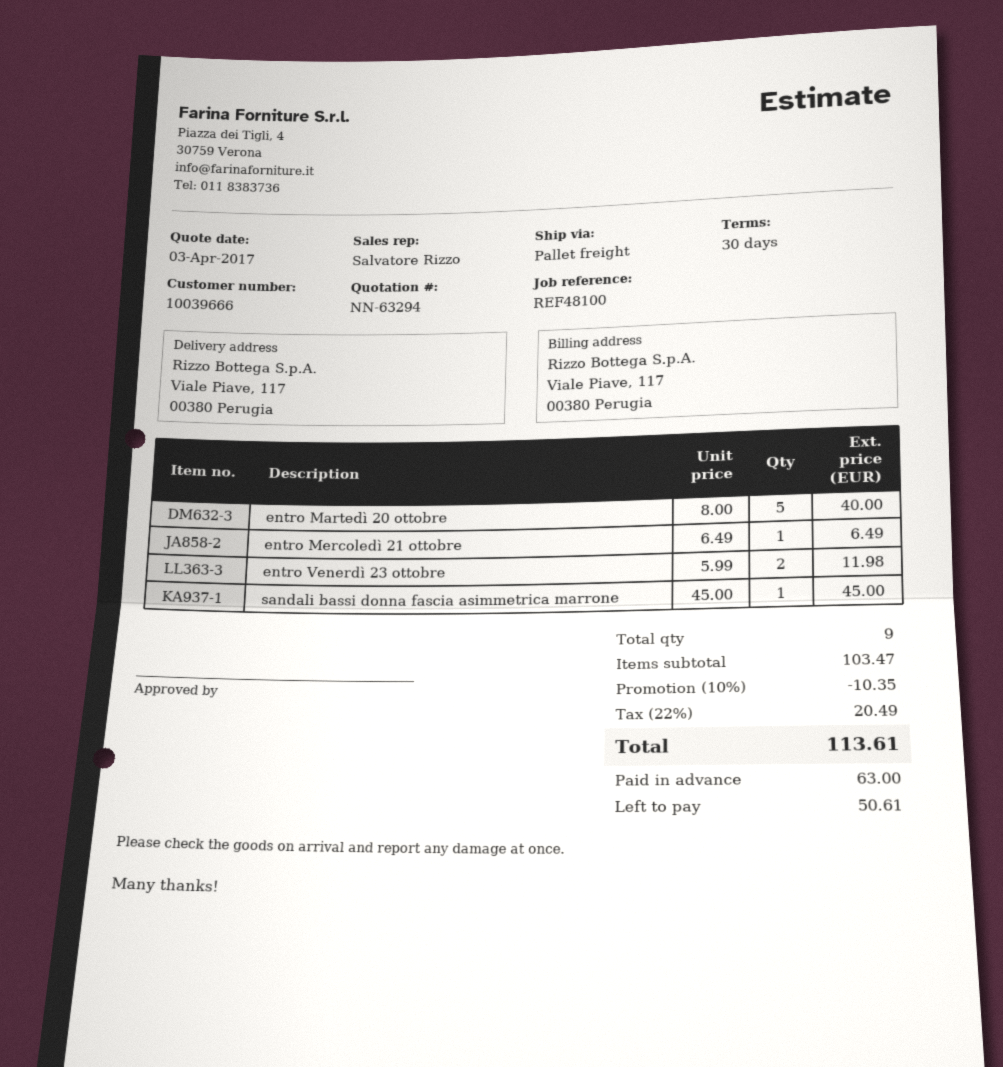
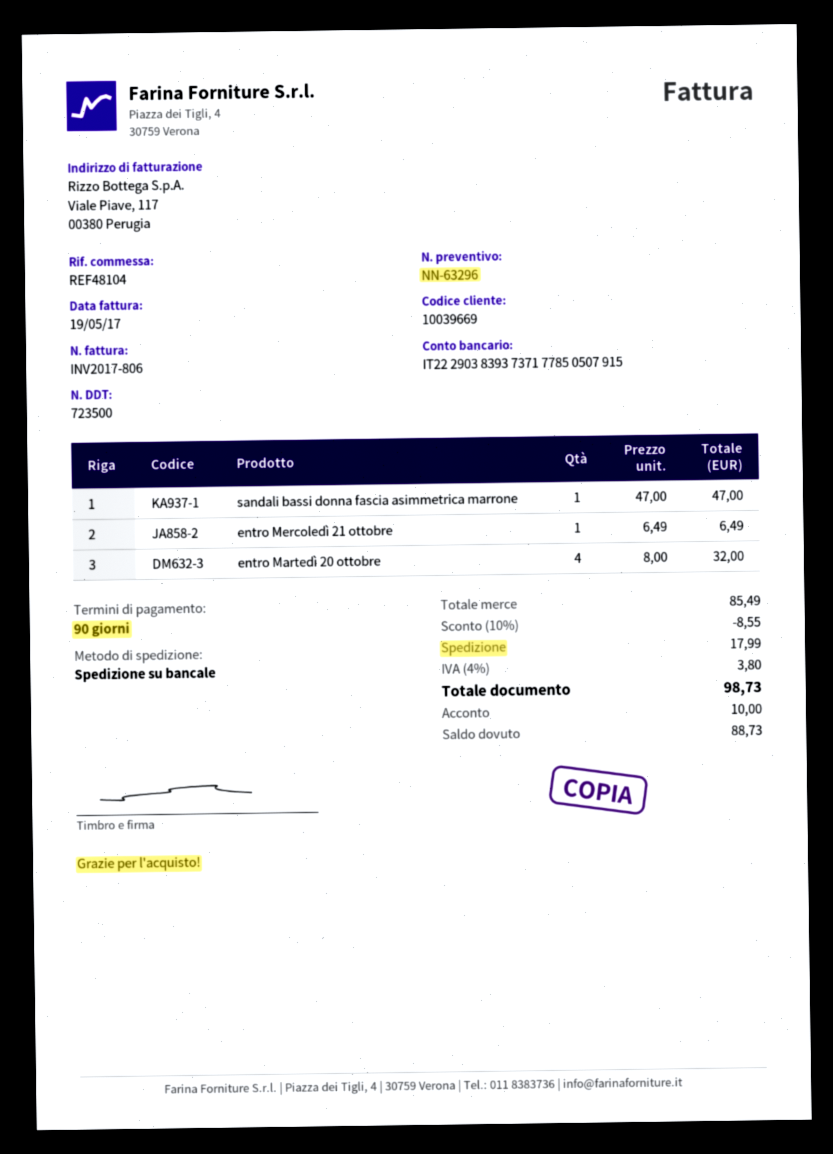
quote number: NN-63294 -> NN-63296
payment terms: 30 days -> 90 days
customer number: 10039666 -> 10039669
reference: REF48100 -> REF48104
entro Martedì 20 ottobre: 5 x 8.00 = 40.00 -> 4 x 8.00 = 32.00
entro Venerdì 23 ottobre: 2 x 5.99 = 11.98 -> none
sandali bassi donna fascia asimmetrica marrone: 1 x 45.00 = 45.00 -> 1 x 47.00 = 47.00
subtotal: 103.47 -> 85.49
discount: 10% = 10.35 -> 10% = 8.55
shipping: none -> 17.99
tax: 22% = 20.49 -> 4% = 3.80
total: 113.61 -> 98.73
deposit: 63.00 -> 10.00
balance: 50.61 -> 88.73

